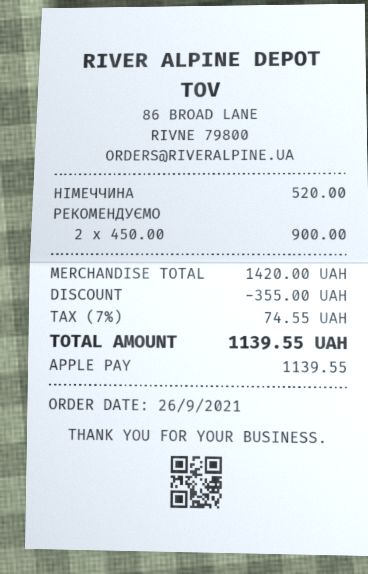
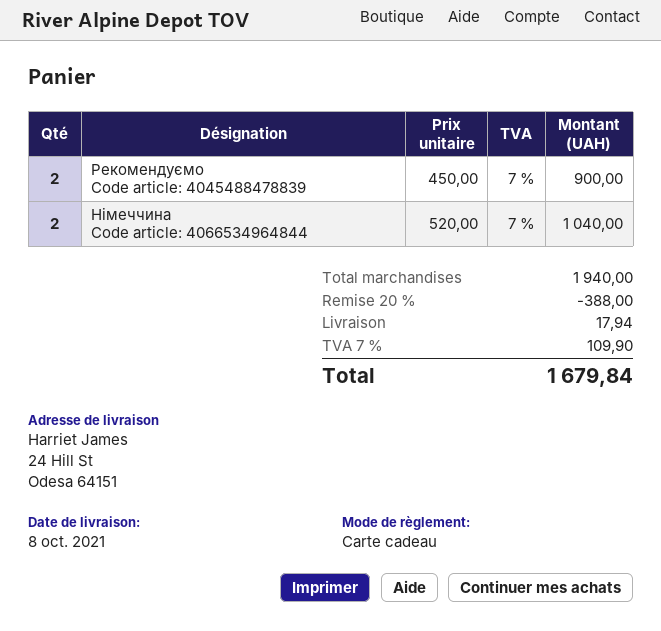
payment method: Apple Pay -> gift card
НІМЕЧЧИНА: 1 x 520.00 = 520.00 -> 2 x 520.00 = 1040.00
subtotal: 1420.00 -> 1940.00
discount: 355.00 -> 388.00
shipping: none -> 17.94
tax: 7% = 74.55 -> 7% = 109.90
total: 1139.55 -> 1679.84

